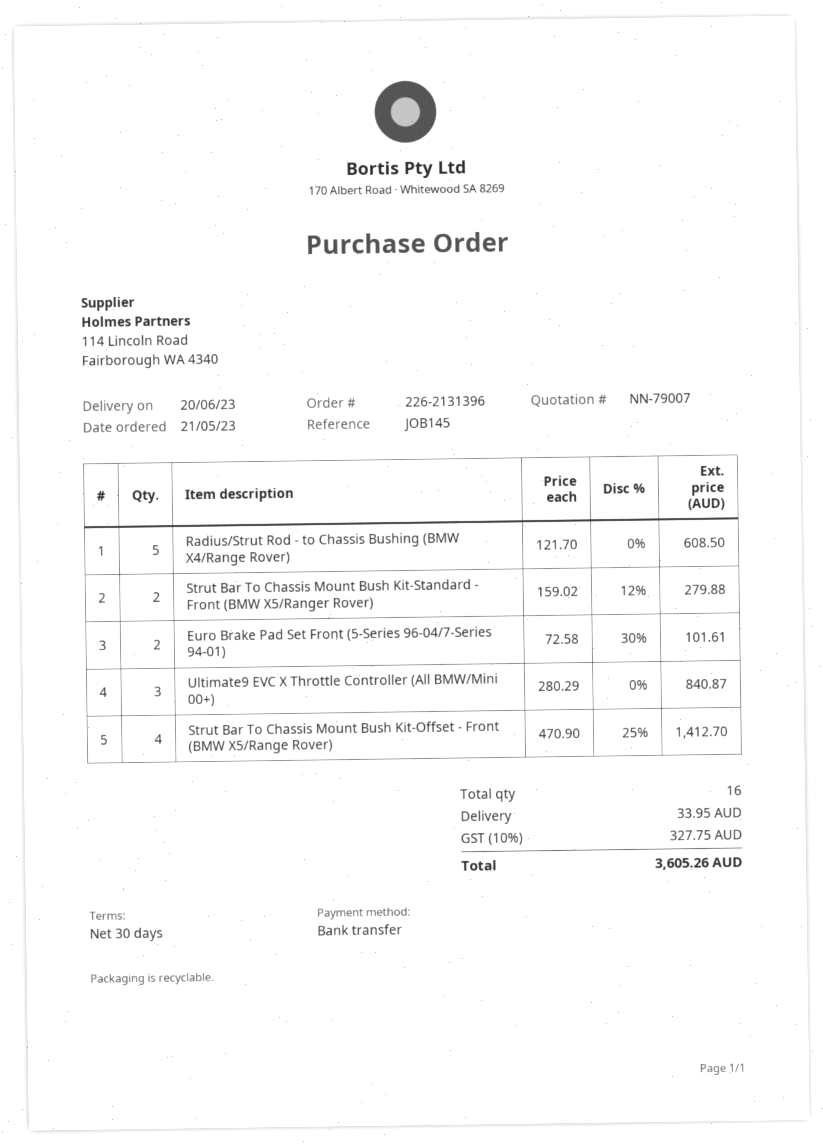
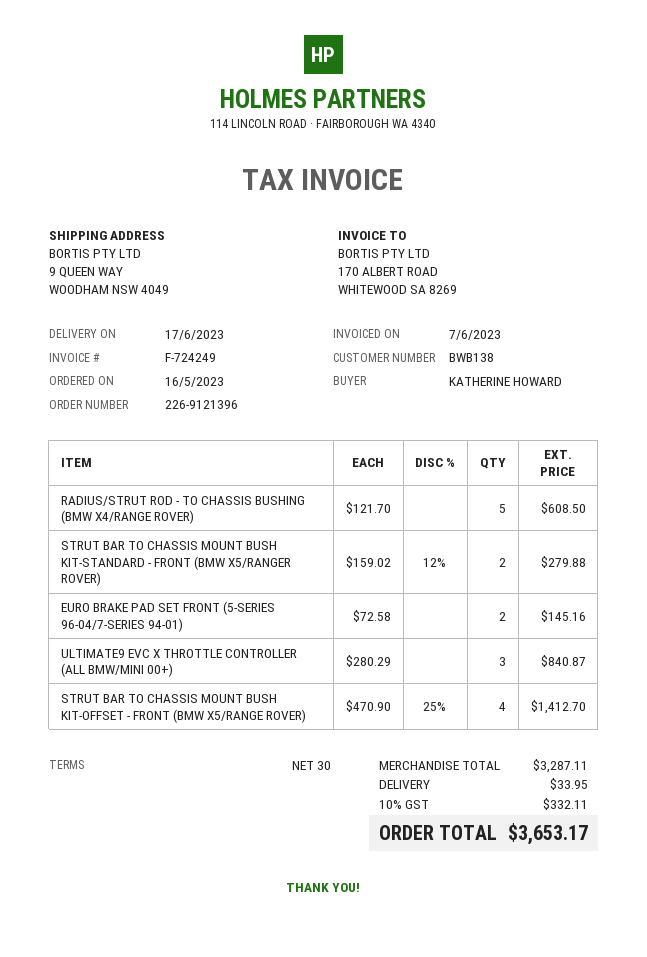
order number: 226-2131396 -> 226-9121396
order date: 2023-05-21 -> 2023-05-16
delivery date: 2023-06-20 -> 2023-06-17
Euro Brake Pad Set Front (5-Series 96-04/7-Series 94-01): 2 x 72.58 - 30% = 101.61 -> 2 x 72.58 = 145.16
tax: 10% = 327.75 -> 10% = 332.11
total: 3605.26 -> 3653.17

